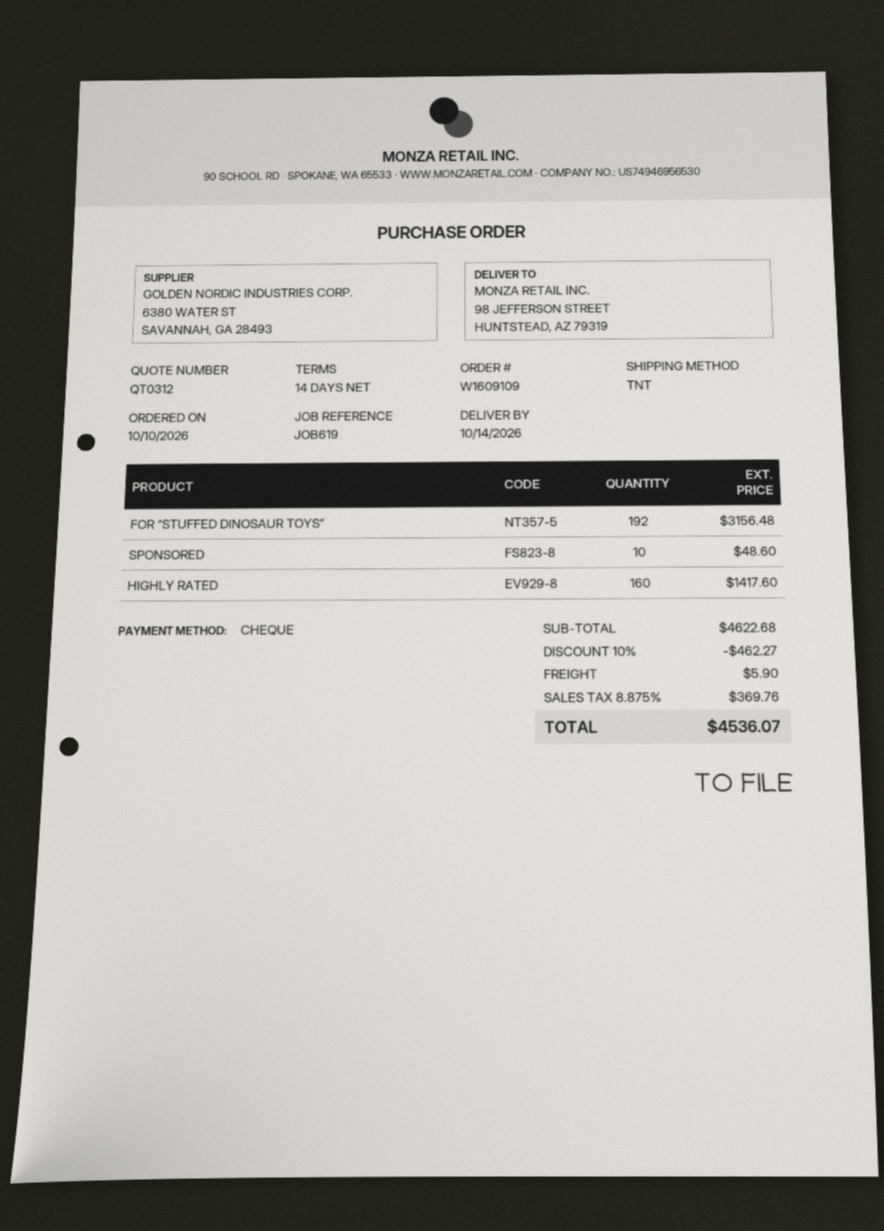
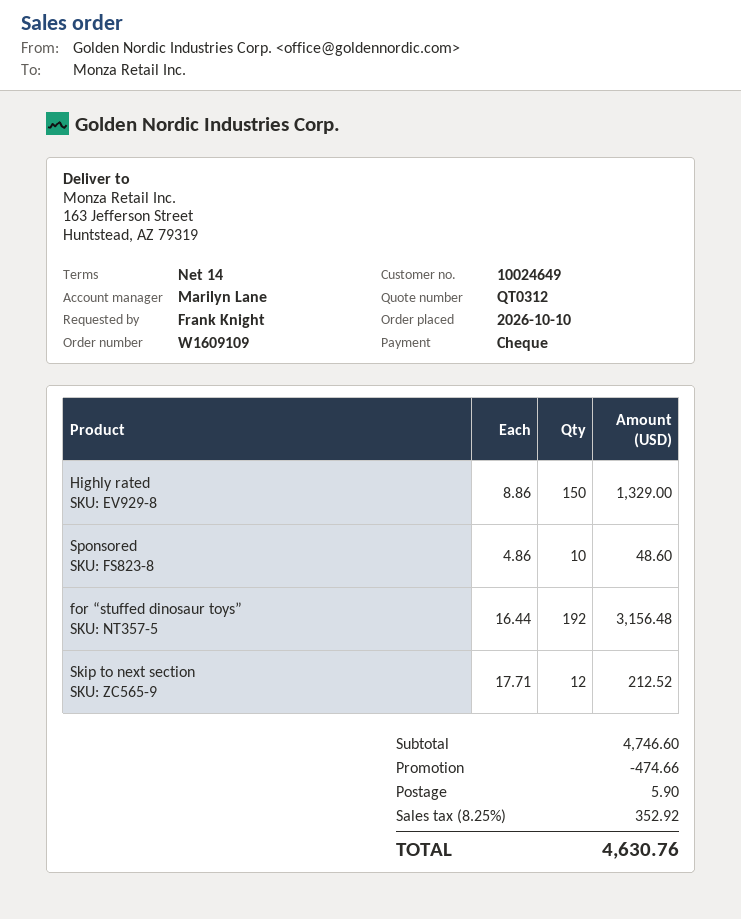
ship to: 98 JEFFERSON STREET, HUNTSTEAD, AZ 79319 -> 163 Jefferson Street, Huntstead, AZ 79319
HIGHLY RATED: 160 for 1417.60 -> 150 for 1329.00
Skip to next section: none -> 12 for 212.52
subtotal: 4622.68 -> 4746.60
discount: 462.27 -> 474.66
tax: 8.875% = 369.76 -> 8.25% = 352.92
total: 4536.07 -> 4630.76

